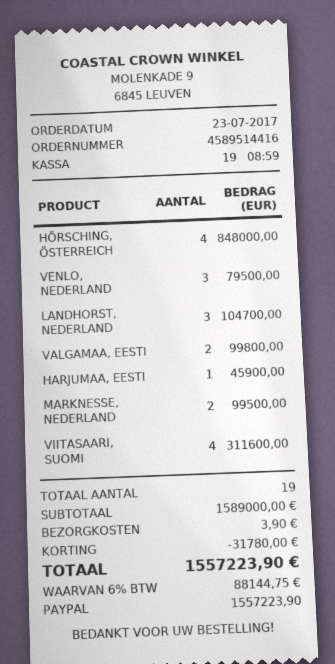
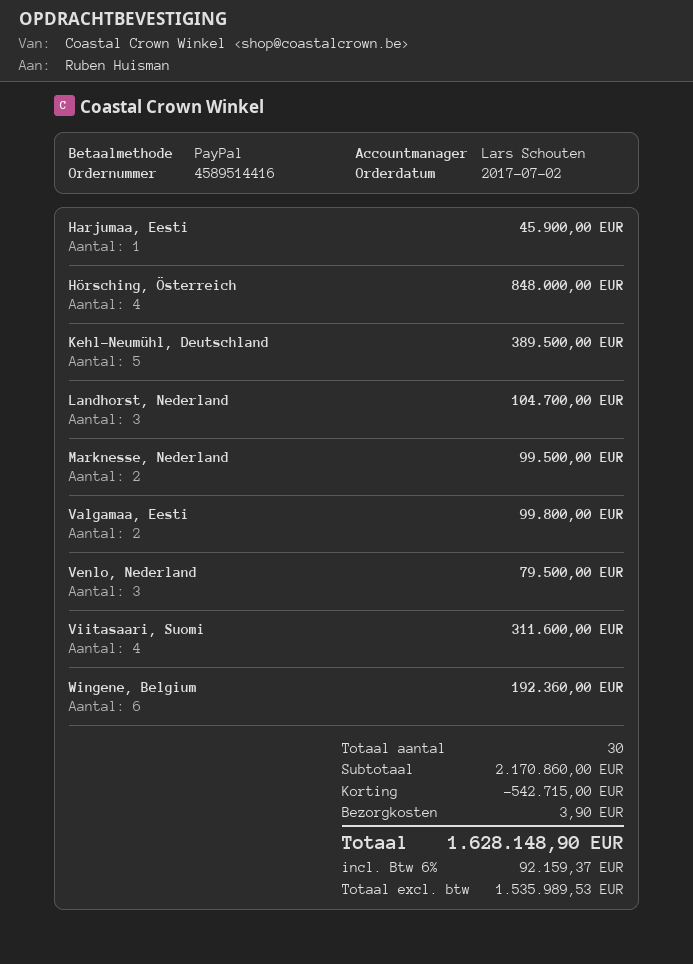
order date: 2017-07-23 -> 2017-07-02
Kehl-Neumühl, Deutschland: none -> 5 for 389500.00
Wingene, Belgium: none -> 6 for 192360.00
total quantity: 19 -> 30
subtotal: 1589000.00 -> 2170860.00
discount: 31780.00 -> 542715.00
tax: 6% = 88144.75 -> 6% = 92159.37
total: 1557223.90 -> 1628148.90

